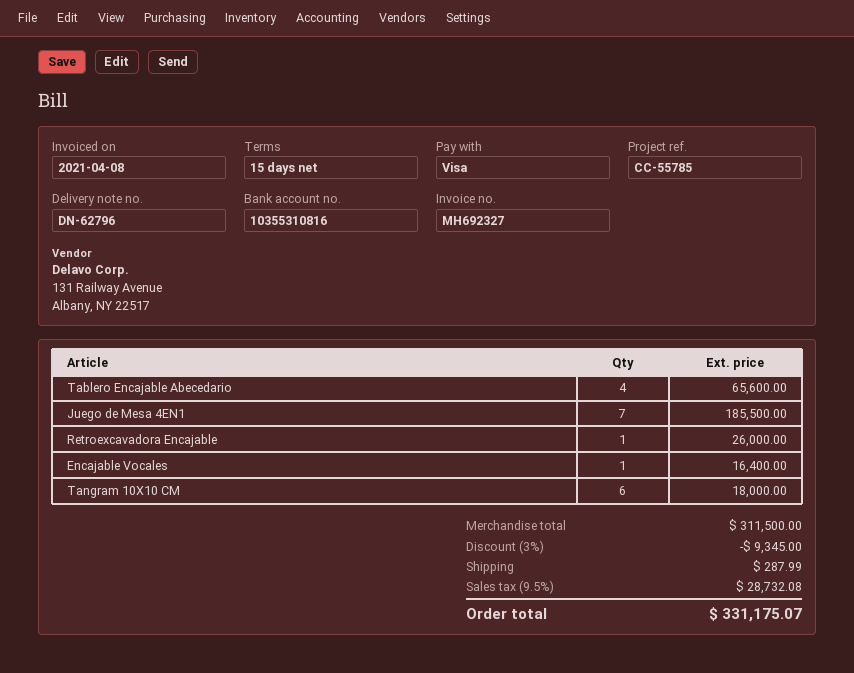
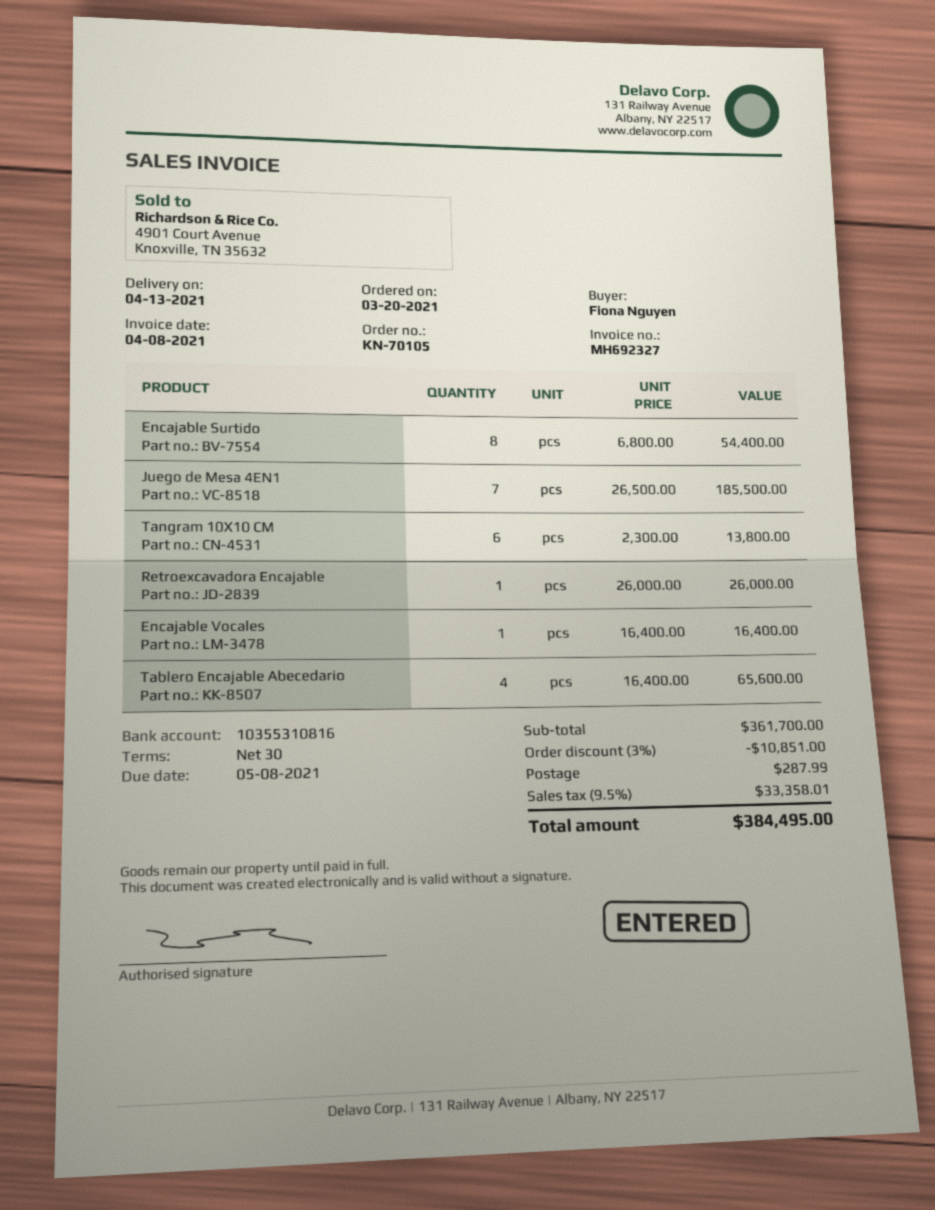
payment terms: 15 days -> 30 days
Tangram 10X10 CM: 6 for 18000.00 -> 6 for 13800.00
Encajable Surtido: none -> 8 for 54400.00
subtotal: 311500.00 -> 361700.00
discount: 3% = 9345.00 -> 3% = 10851.00
tax: 9.5% = 28732.08 -> 9.5% = 33358.01
total: 331175.07 -> 384495.00

